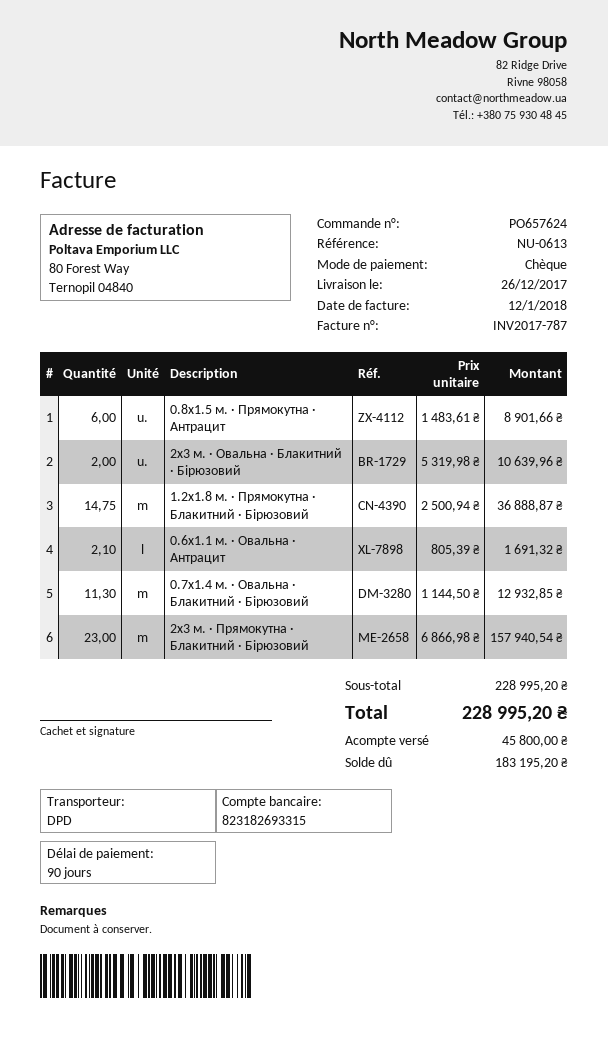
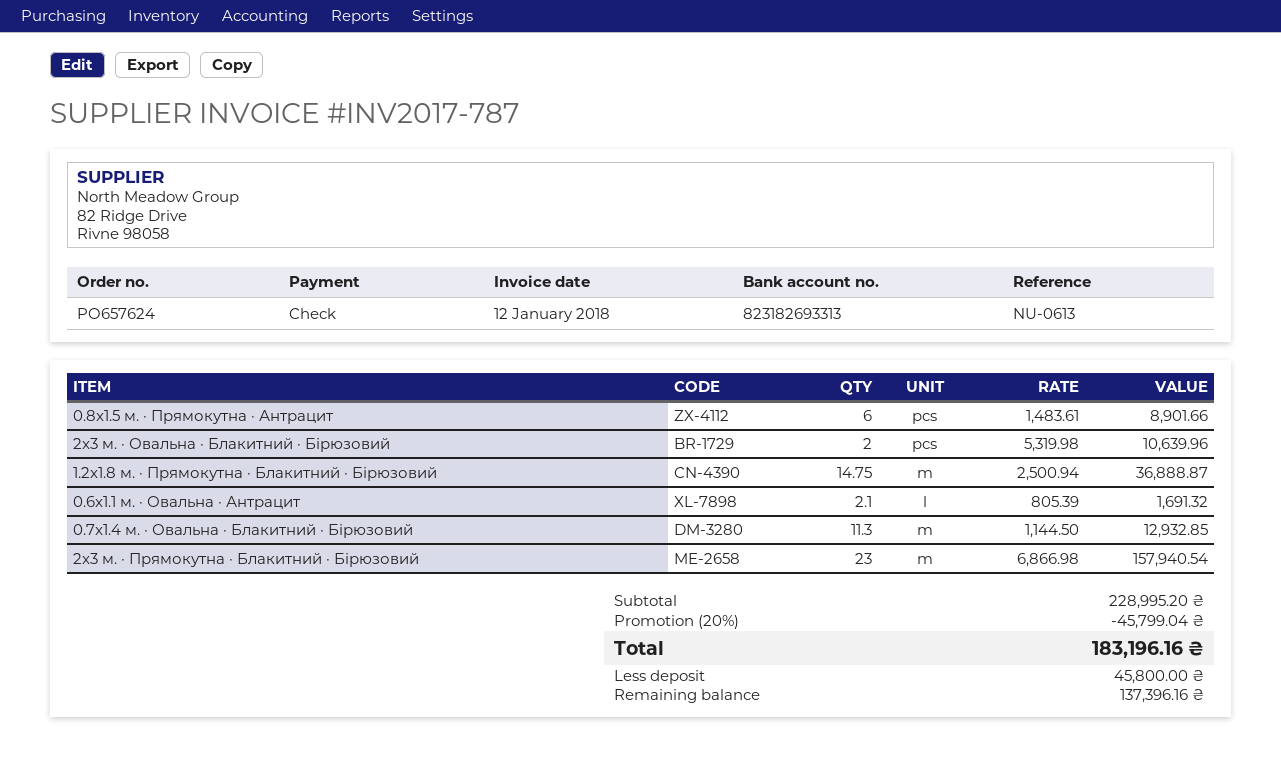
bank account: 823182693315 -> 823182693313
discount: none -> 20% = 45799.04
total: 228995.20 -> 183196.16
balance: 183195.20 -> 137396.16

